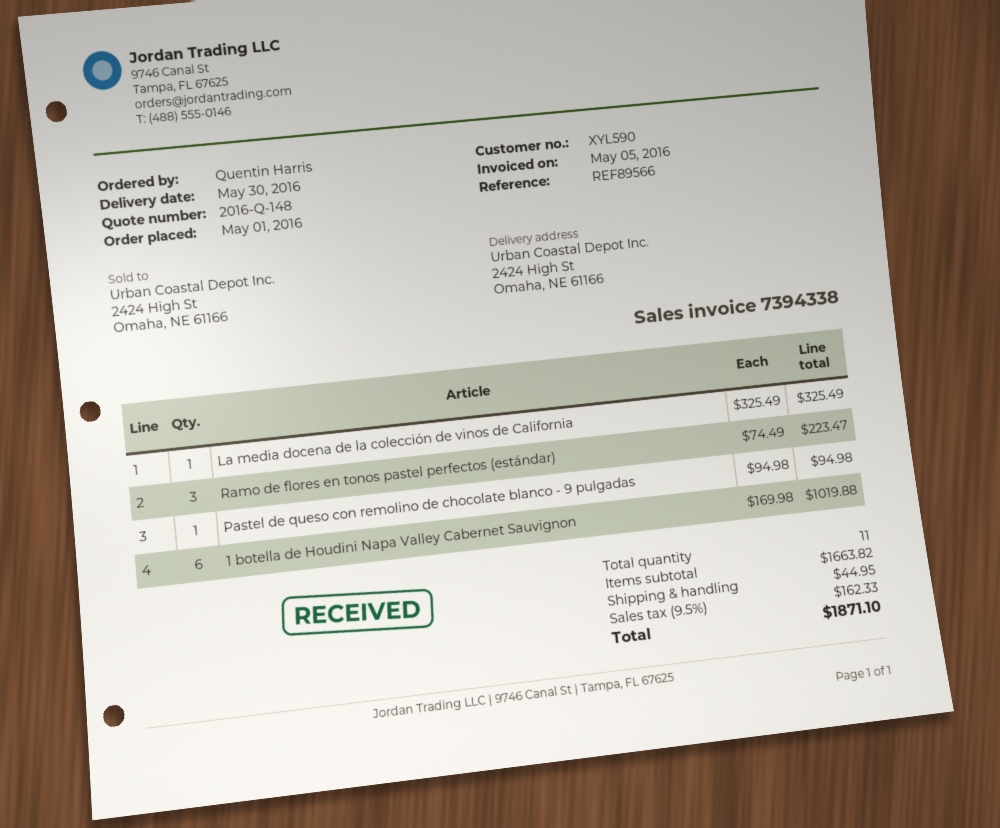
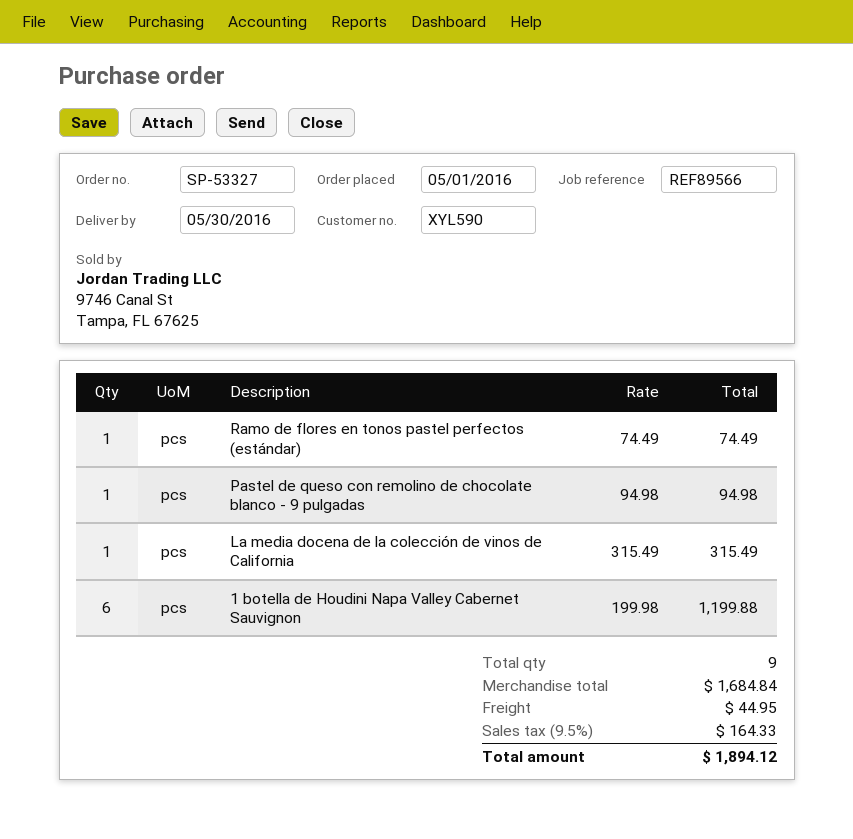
La media docena de la colección de vinos de California: 1 x 325.49 = 325.49 -> 1 x 315.49 = 315.49
Ramo de flores en tonos pastel perfectos (estándar): 3 x 74.49 = 223.47 -> 1 x 74.49 = 74.49
1 botella de Houdini Napa Valley Cabernet Sauvignon: 6 x 169.98 = 1019.88 -> 6 x 199.98 = 1199.88
total quantity: 11 -> 9
subtotal: 1663.82 -> 1684.84
tax: 9.5% = 162.33 -> 9.5% = 164.33
total: 1871.10 -> 1894.12

